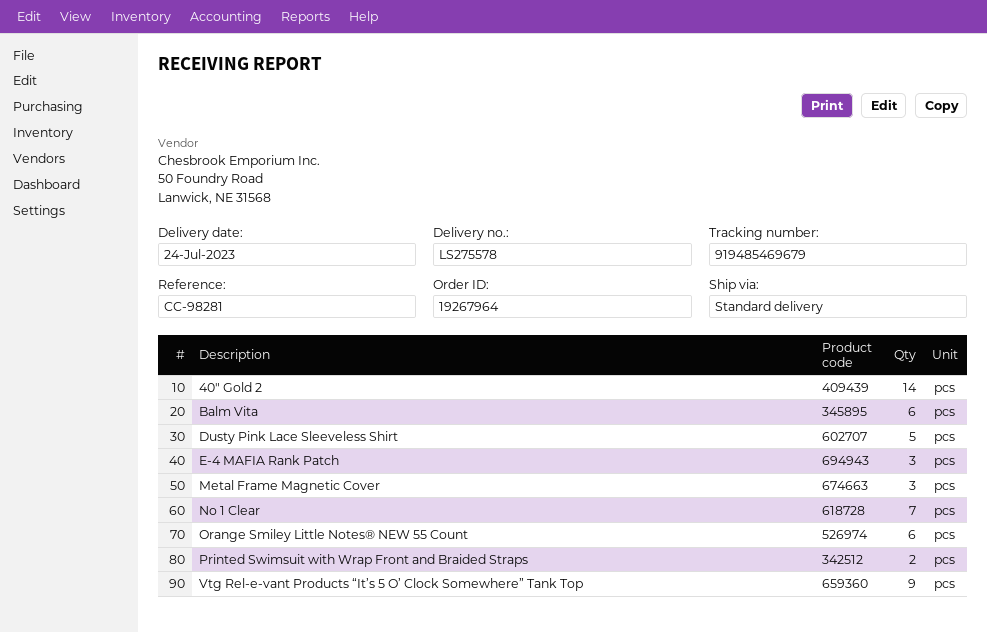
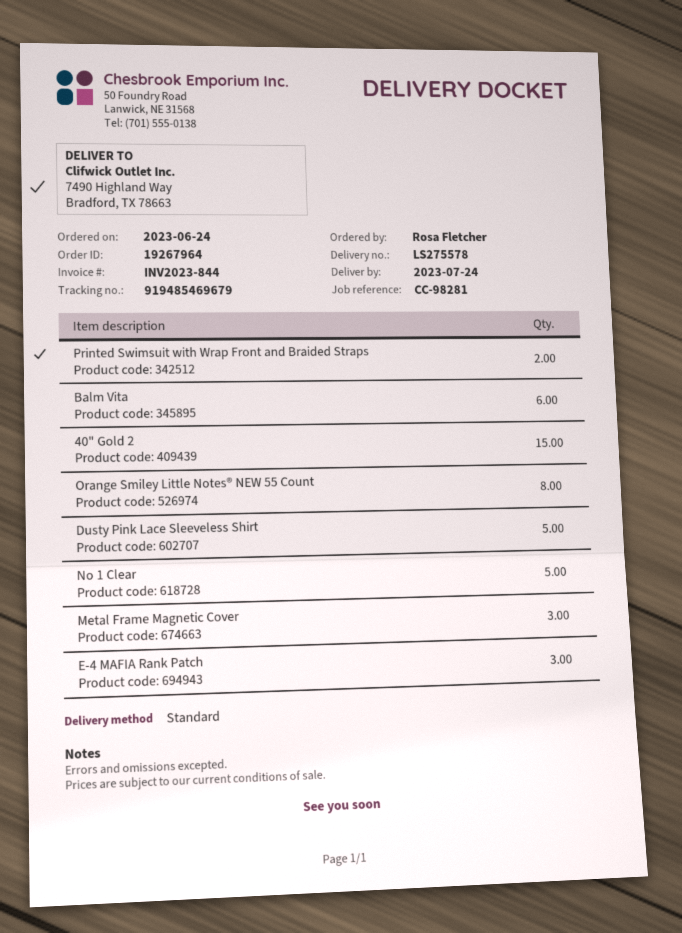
40" Gold 2: 14 -> 15
No 1 Clear: 7 -> 5
Orange Smiley Little Notes® NEW 55 Count: 6 -> 8
Vtg Rel-e-vant Products “It’s 5 O’ Clock Somewhere” Tank Top: 9 -> none

